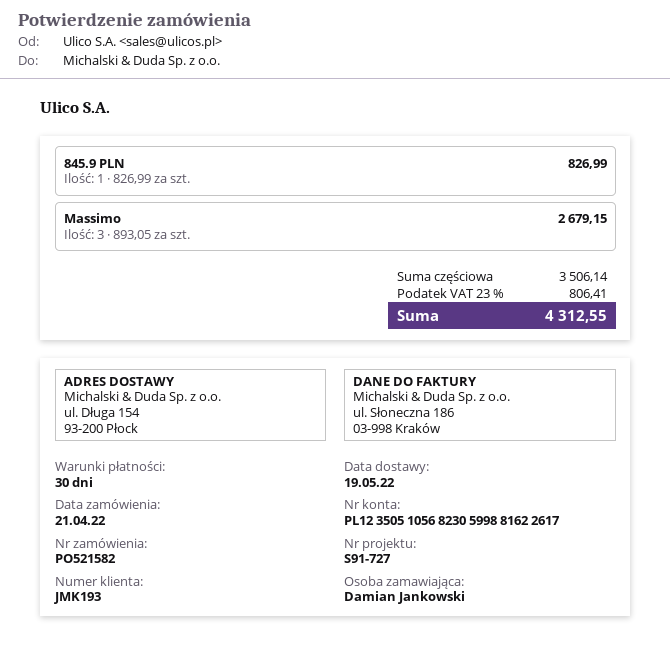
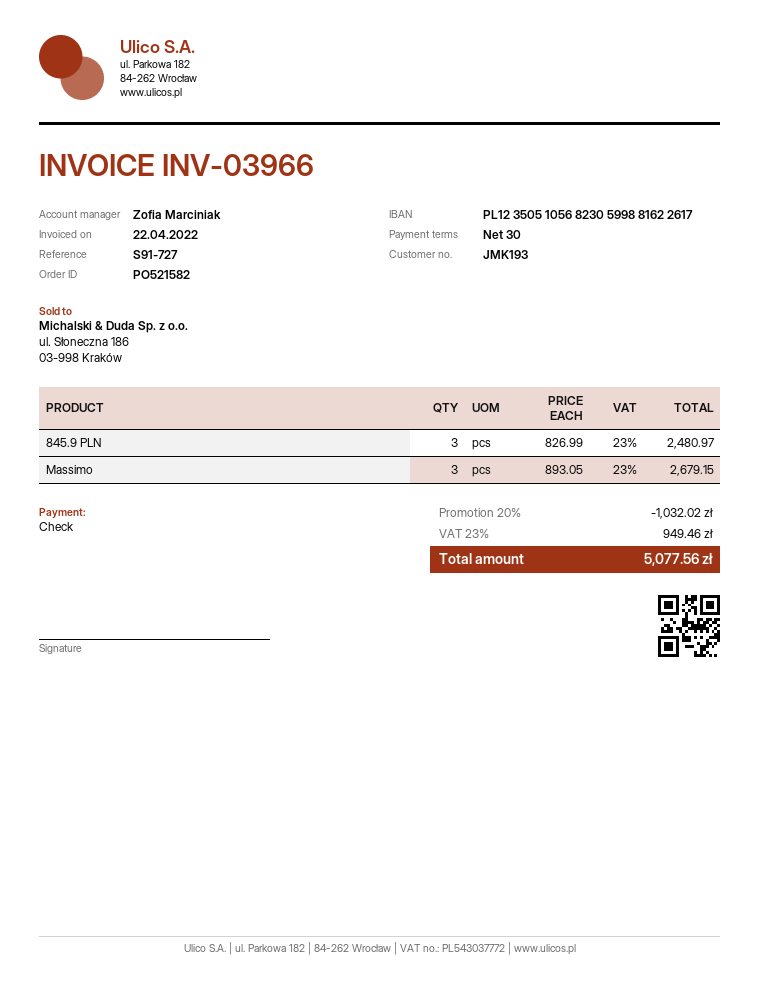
845.9 PLN: 1 x 826.99 = 826.99 -> 3 x 826.99 = 2480.97
discount: none -> 20% = 1032.02
tax: 23% = 806.41 -> 23% = 949.46
total: 4312.55 -> 5077.56

